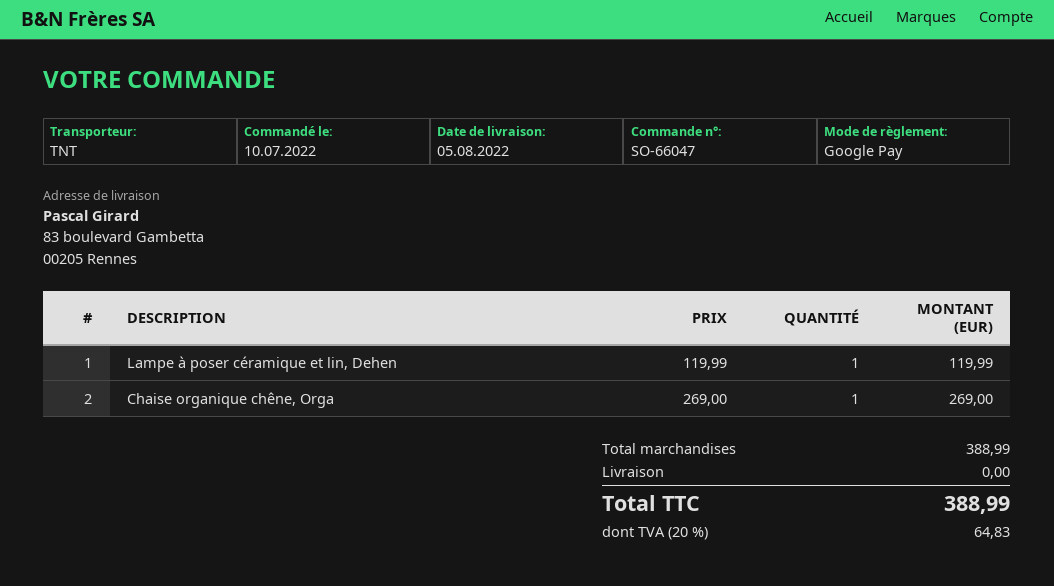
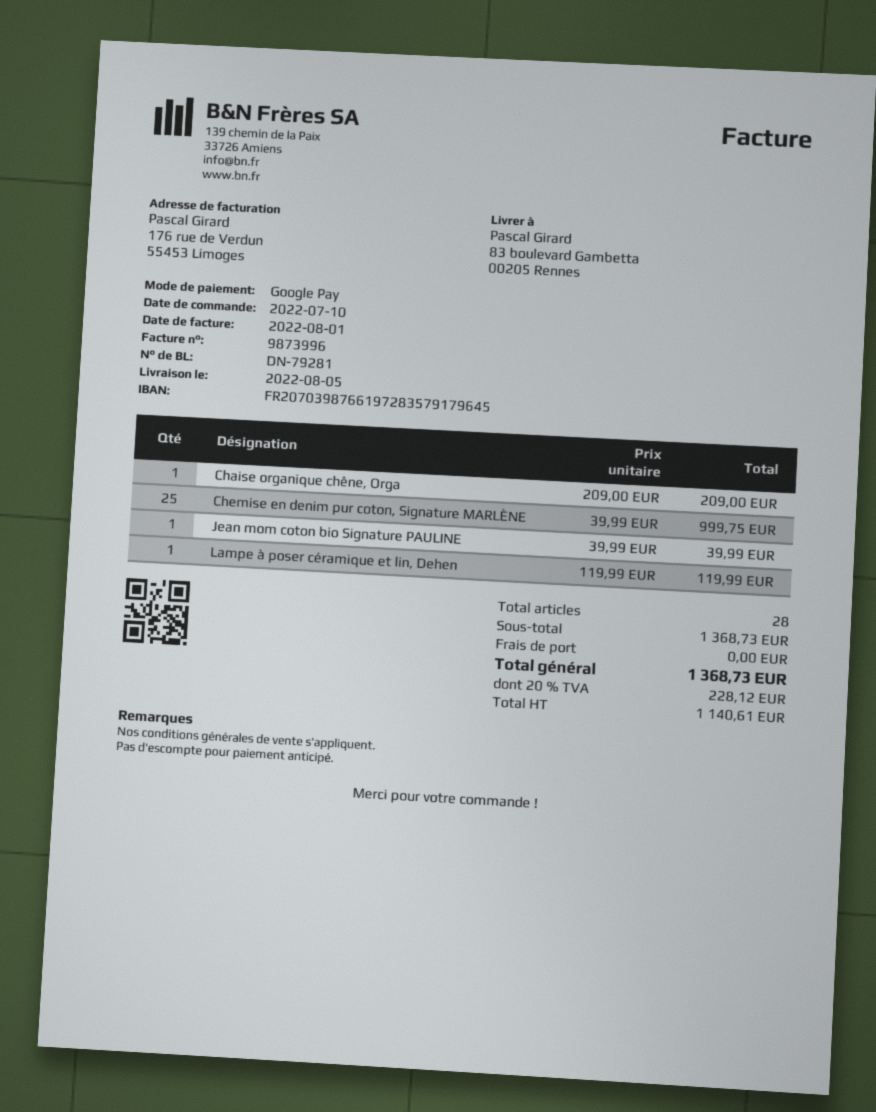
Chaise organique chêne, Orga: 1 x 269.00 = 269.00 -> 1 x 209.00 = 209.00
Chemise en denim pur coton, Signature MARLÈNE: none -> 25 x 39.99 = 999.75
Jean mom coton bio Signature PAULINE: none -> 1 x 39.99 = 39.99
subtotal: 388.99 -> 1368.73
tax: 20% = 64.83 -> 20% = 228.12
total: 388.99 -> 1368.73

